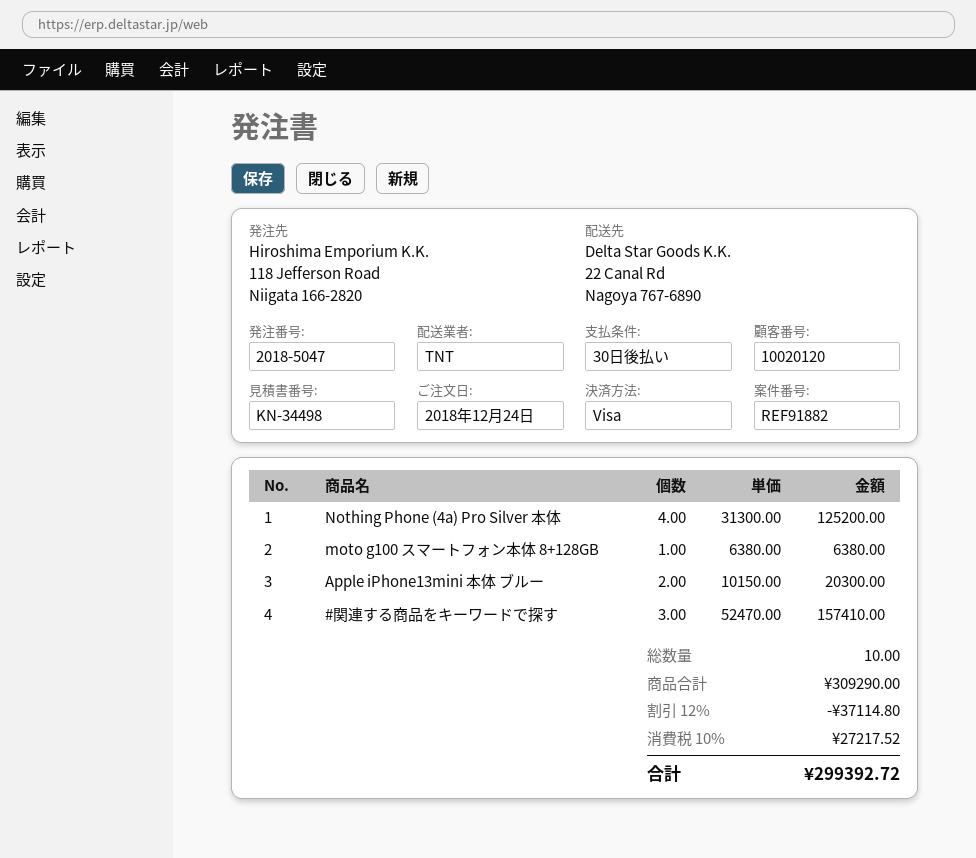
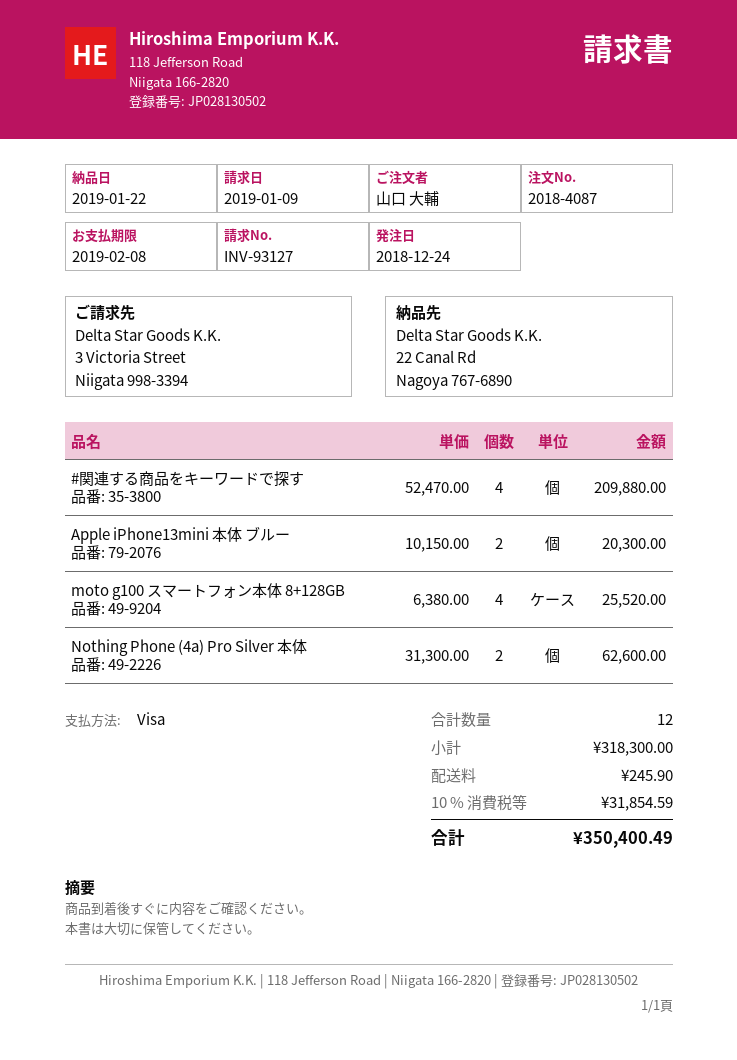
order number: 2018-5047 -> 2018-4087
Nothing Phone (4a) Pro Silver 本体: 4 x 31300.00 = 125200.00 -> 2 x 31300.00 = 62600.00
moto g100 スマートフォン本体 8+128GB: 1 x 6380.00 = 6380.00 -> 4 x 6380.00 = 25520.00
#関連する商品をキーワードで探す: 3 x 52470.00 = 157410.00 -> 4 x 52470.00 = 209880.00
total quantity: 10 -> 12
subtotal: 309290.00 -> 318300.00
discount: 12% = 37114.80 -> none
shipping: none -> 245.90
tax: 10% = 27217.52 -> 10% = 31854.59
total: 299392.72 -> 350400.49

